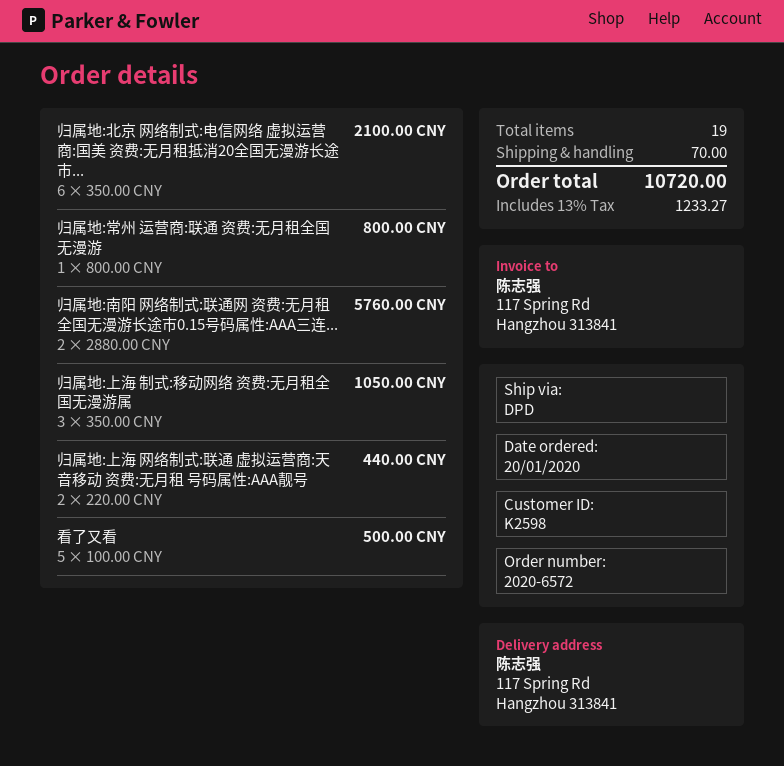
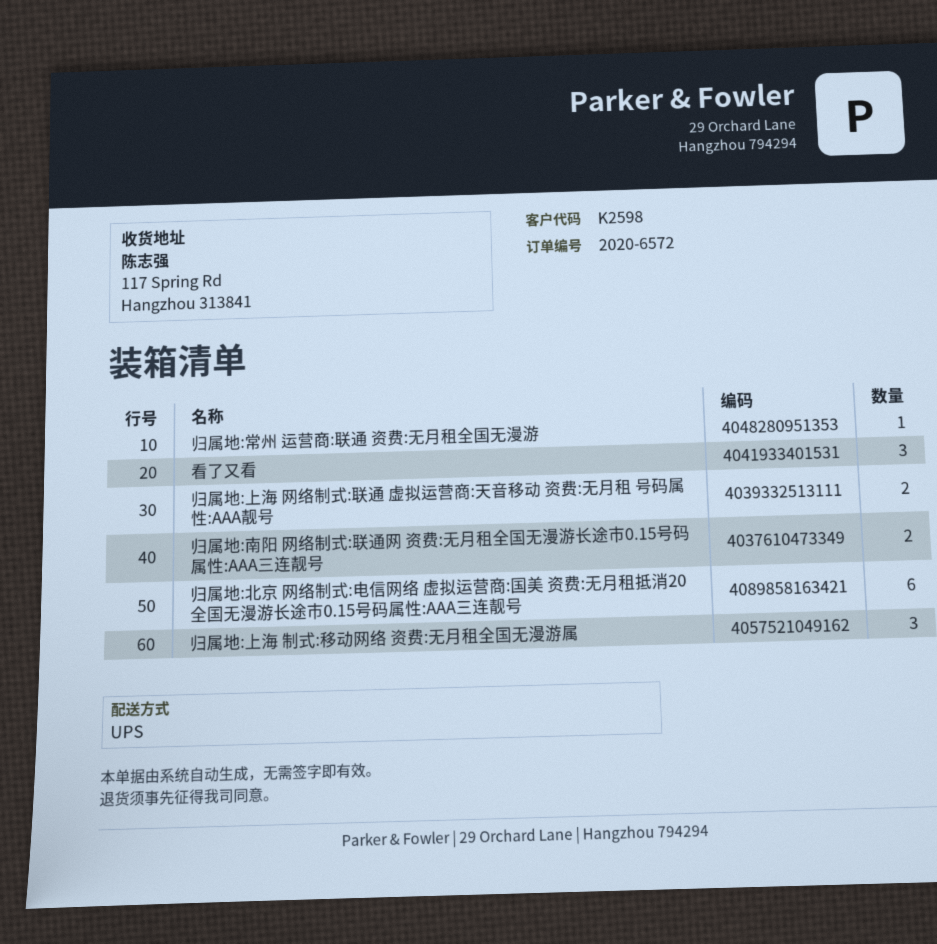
shipping method: DPD -> UPS
看了又看: 5 -> 3

